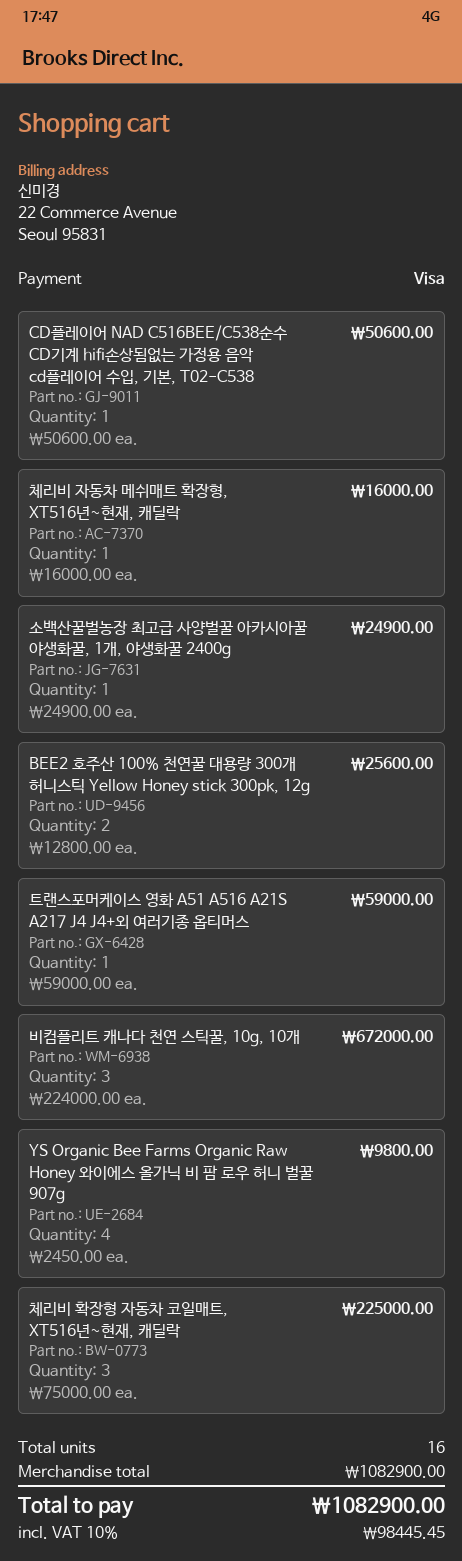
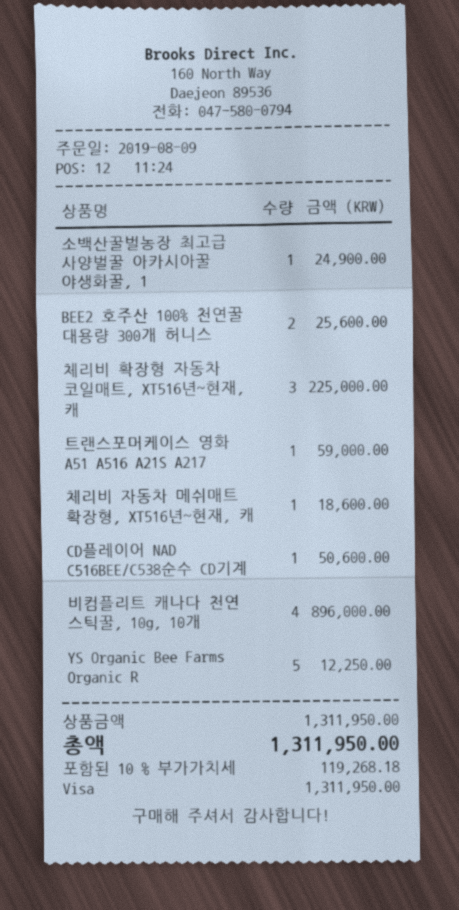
체리비 자동차 메쉬매트 확장형, XT516년~현재, 캐딜락: 1 for 16000.00 -> 1 for 18600.00
비컴플리트 캐나다 천연 스틱꿀, 10g, 10개: 3 for 672000.00 -> 4 for 896000.00
YS Organic Bee Farms Organic Raw Honey 와이에스 올가닉 비 팜 로우 허니 벌꿀 907g: 4 for 9800.00 -> 5 for 12250.00
subtotal: 1082900.00 -> 1311950.00
tax: 10% = 98445.45 -> 10% = 119268.18
total: 1082900.00 -> 1311950.00

